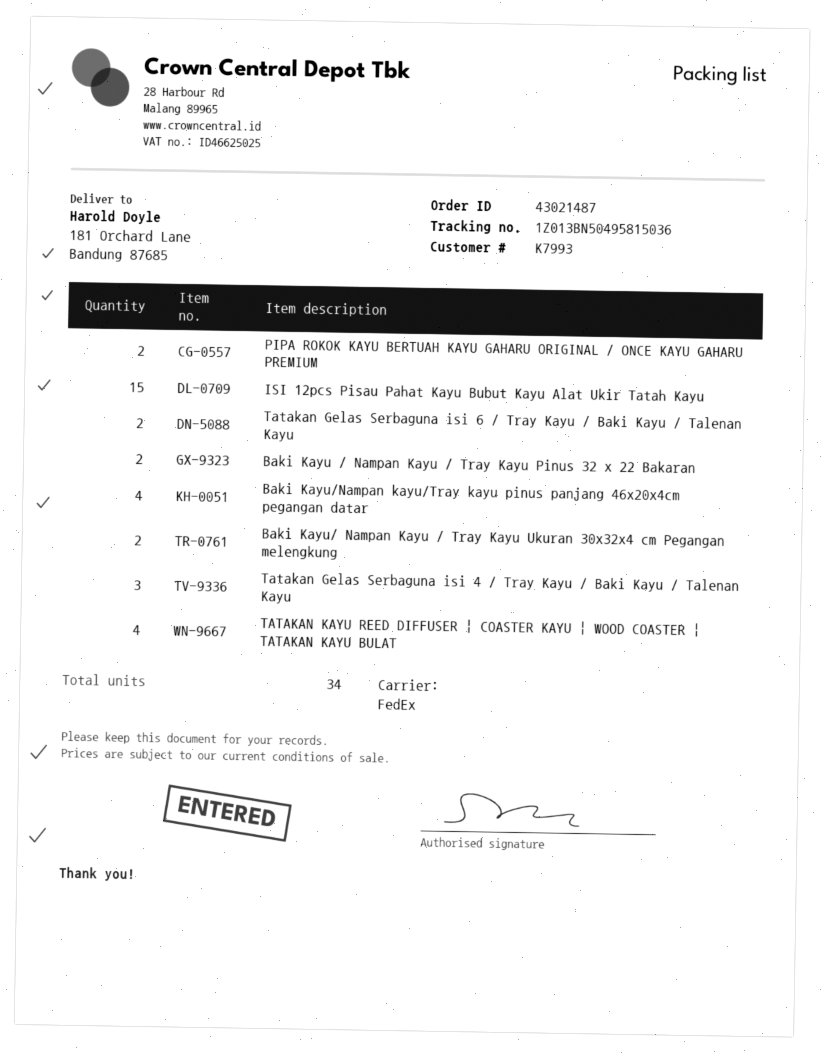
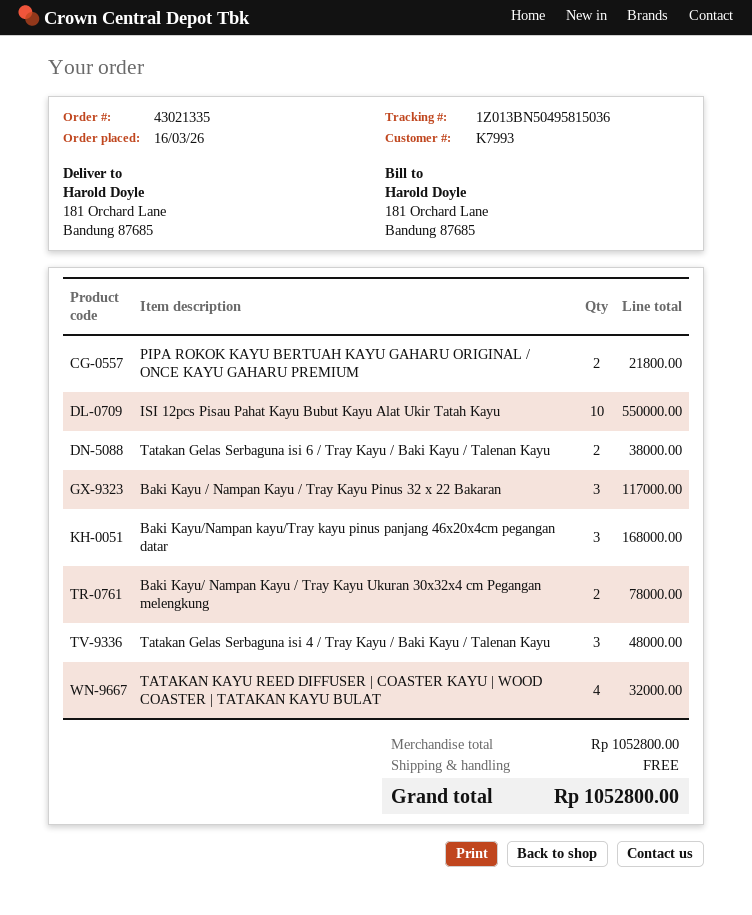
order number: 43021487 -> 43021335
ISI 12pcs Pisau Pahat Kayu Bubut Kayu Alat Ukir Tatah Kayu: 15 -> 10
Baki Kayu / Nampan Kayu / Tray Kayu Pinus 32 x 22 Bakaran: 2 -> 3
Baki Kayu/Nampan kayu/Tray kayu pinus panjang 46x20x4cm pegangan datar: 4 -> 3

